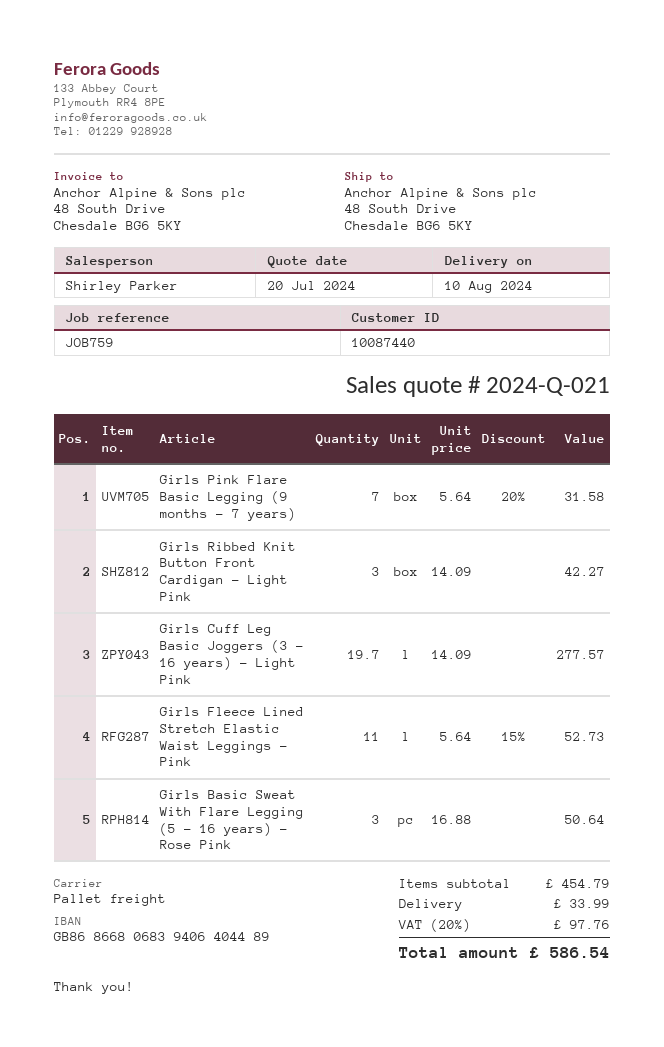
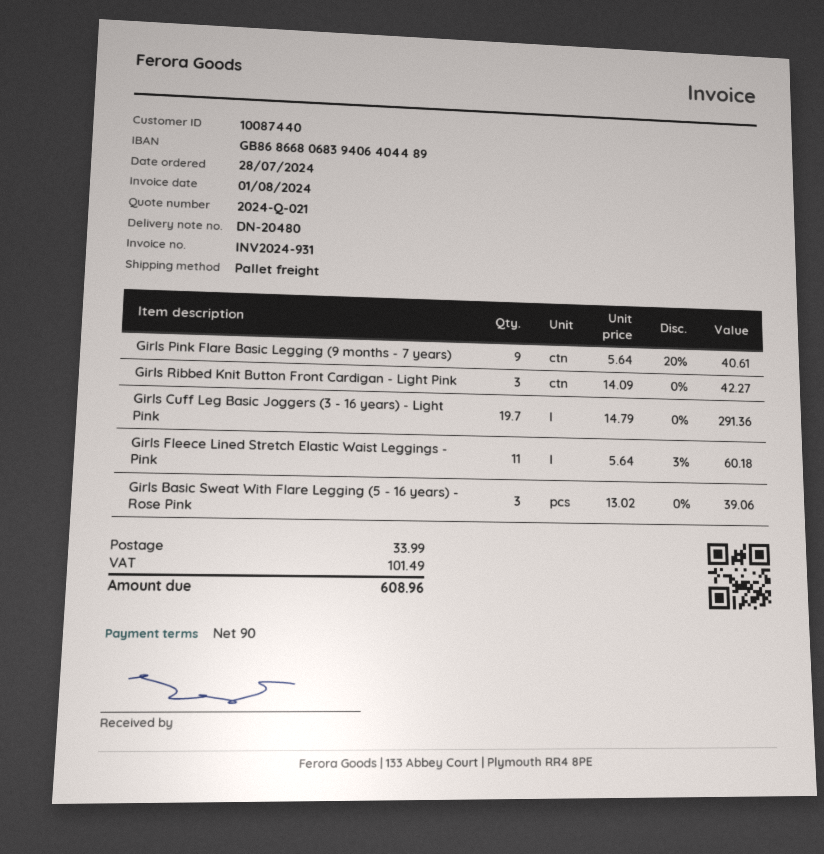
Girls Pink Flare Basic Legging (9 months - 7 years): 7 x 5.64 - 20% = 31.58 -> 9 x 5.64 - 20% = 40.61
Girls Cuff Leg Basic Joggers (3 - 16 years) - Light Pink: 19.7 x 14.09 = 277.57 -> 19.7 x 14.79 = 291.36
Girls Fleece Lined Stretch Elastic Waist Leggings - Pink: 11 x 5.64 - 15% = 52.73 -> 11 x 5.64 - 3% = 60.18
Girls Basic Sweat With Flare Legging (5 - 16 years) - Rose Pink: 3 x 16.88 = 50.64 -> 3 x 13.02 = 39.06
tax: 97.76 -> 101.49
total: 586.54 -> 608.96

